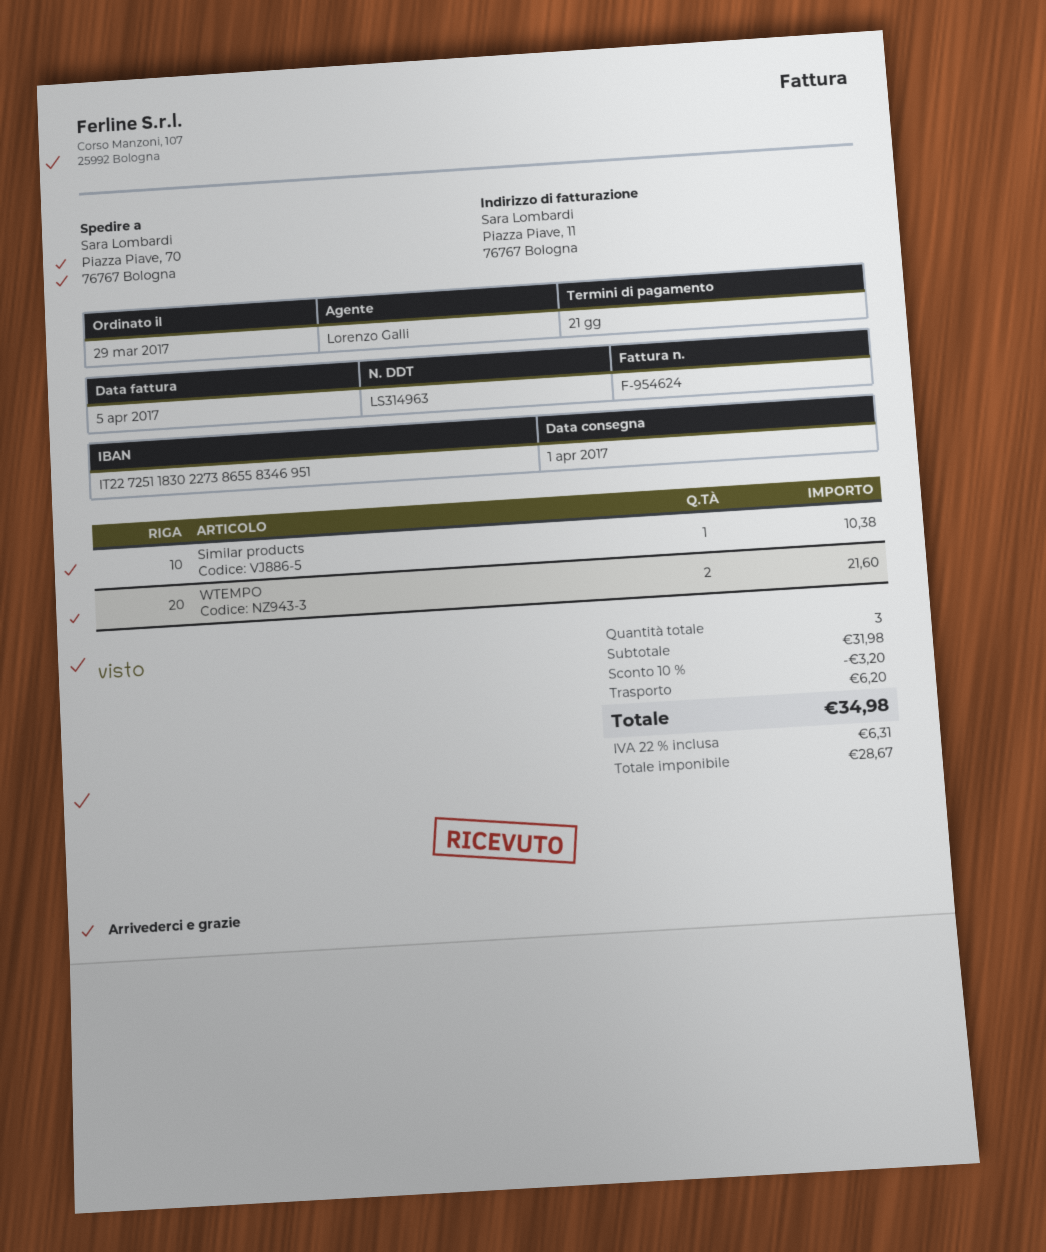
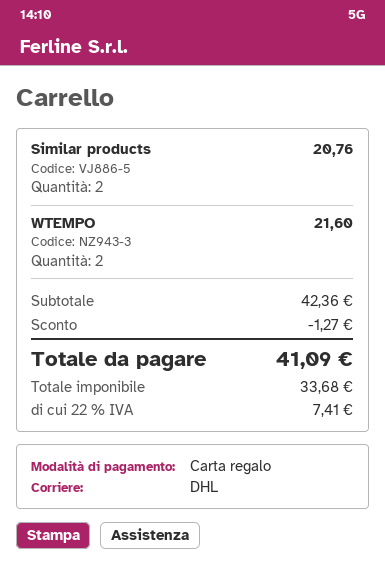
Similar products: 1 for 10.38 -> 2 for 20.76
subtotal: 31.98 -> 42.36
discount: 3.20 -> 1.27
shipping: 6.20 -> none
net: 28.67 -> 33.68
tax: 22% = 6.31 -> 22% = 7.41
total: 34.98 -> 41.09

